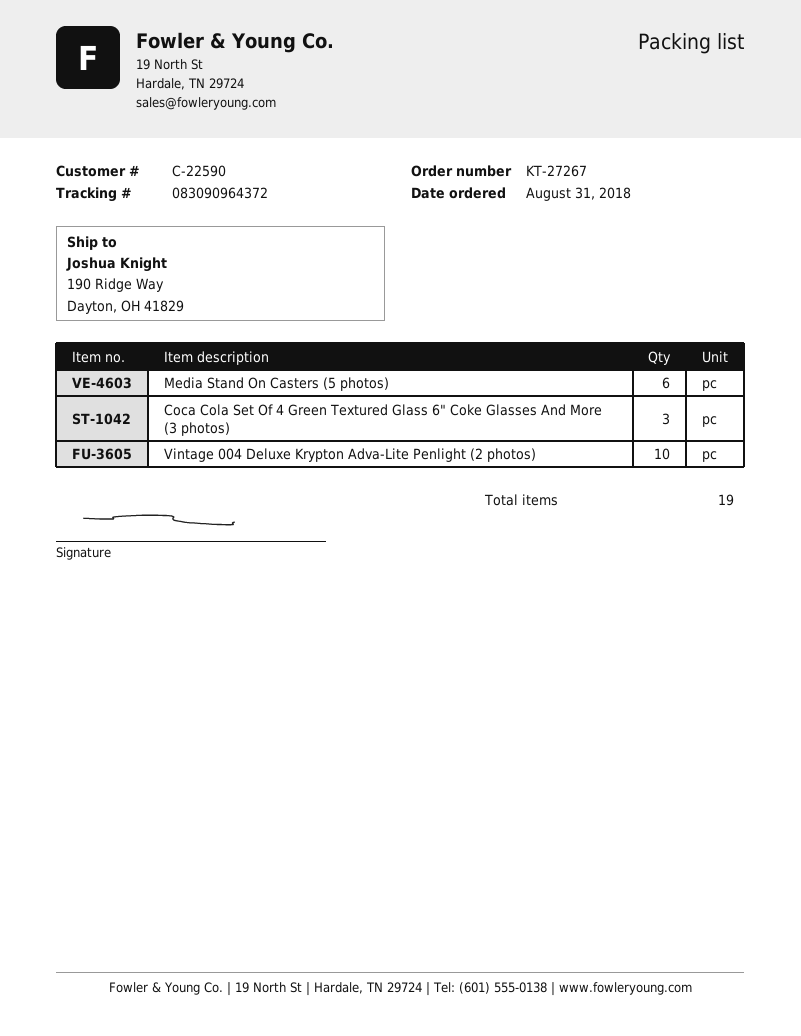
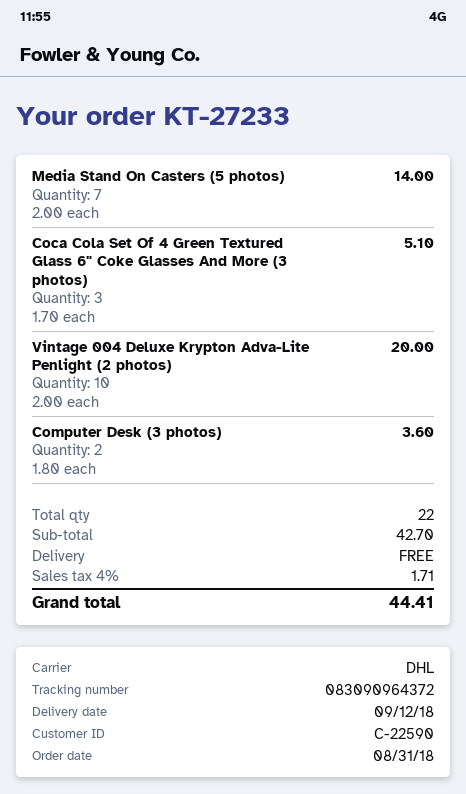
order number: KT-27267 -> KT-27233
Media Stand On Casters (5 photos): 6 -> 7
Computer Desk (3 photos): none -> 2
total quantity: 19 -> 22

